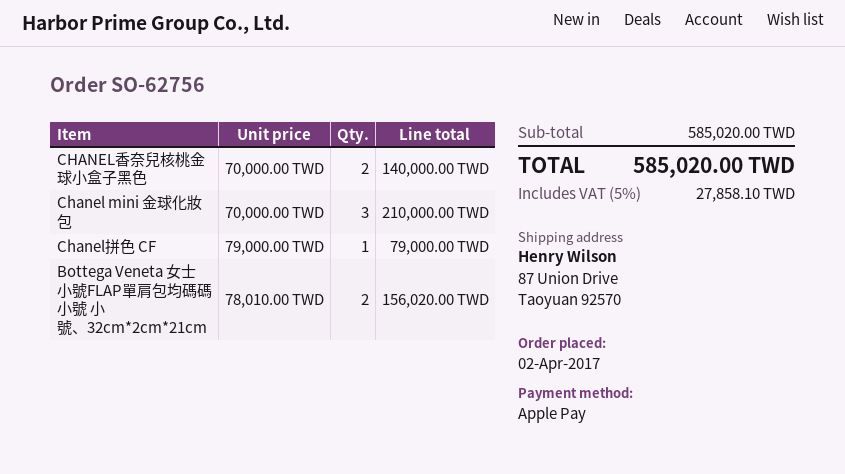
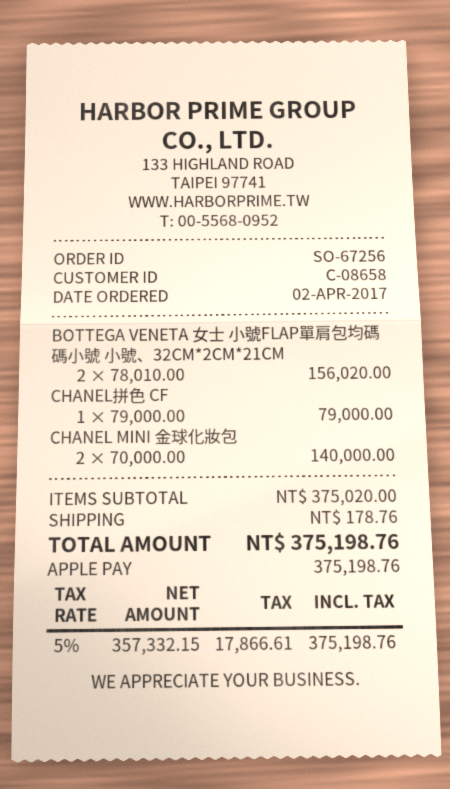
order number: SO-62756 -> SO-67256
CHANEL香奈兒核桃金球小盒子黑色: 2 x 70000.00 = 140000.00 -> none
Chanel mini 金球化妝包: 3 x 70000.00 = 210000.00 -> 2 x 70000.00 = 140000.00
subtotal: 585020.00 -> 375020.00
shipping: none -> 178.76
tax: 5% = 27858.10 -> 5% = 17866.61
total: 585020.00 -> 375198.76

